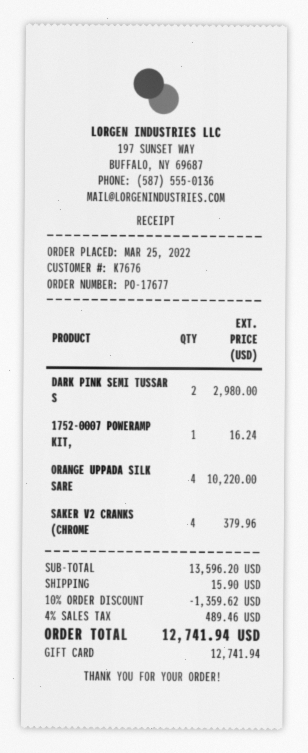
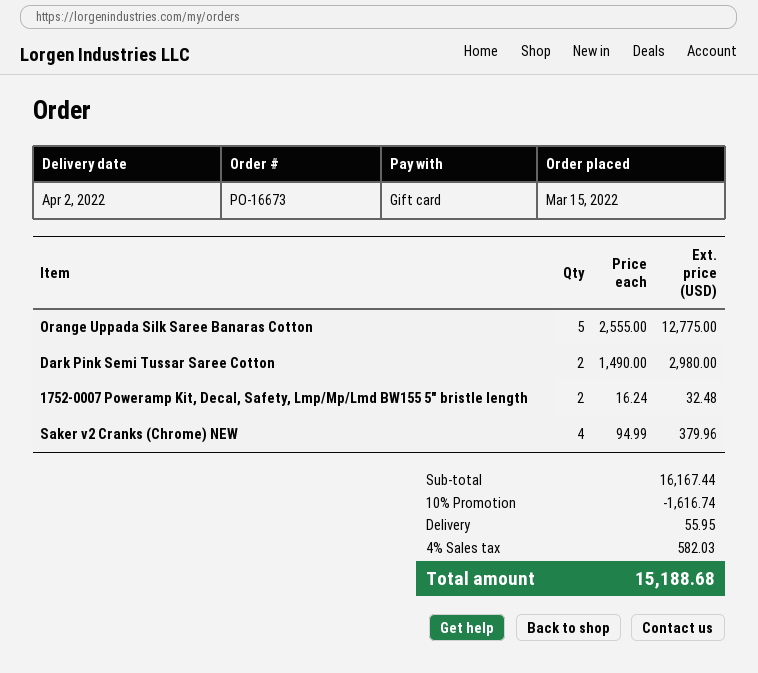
order number: PO-17677 -> PO-16673
order date: 2022-03-25 -> 2022-03-15
1752-0007 POWERAMP KIT,: 1 for 16.24 -> 2 for 32.48
ORANGE UPPADA SILK SARE: 4 for 10220.00 -> 5 for 12775.00
subtotal: 13596.20 -> 16167.44
discount: 10% = 1359.62 -> 10% = 1616.74
shipping: 15.90 -> 55.95
tax: 4% = 489.46 -> 4% = 582.03
total: 12741.94 -> 15188.68

